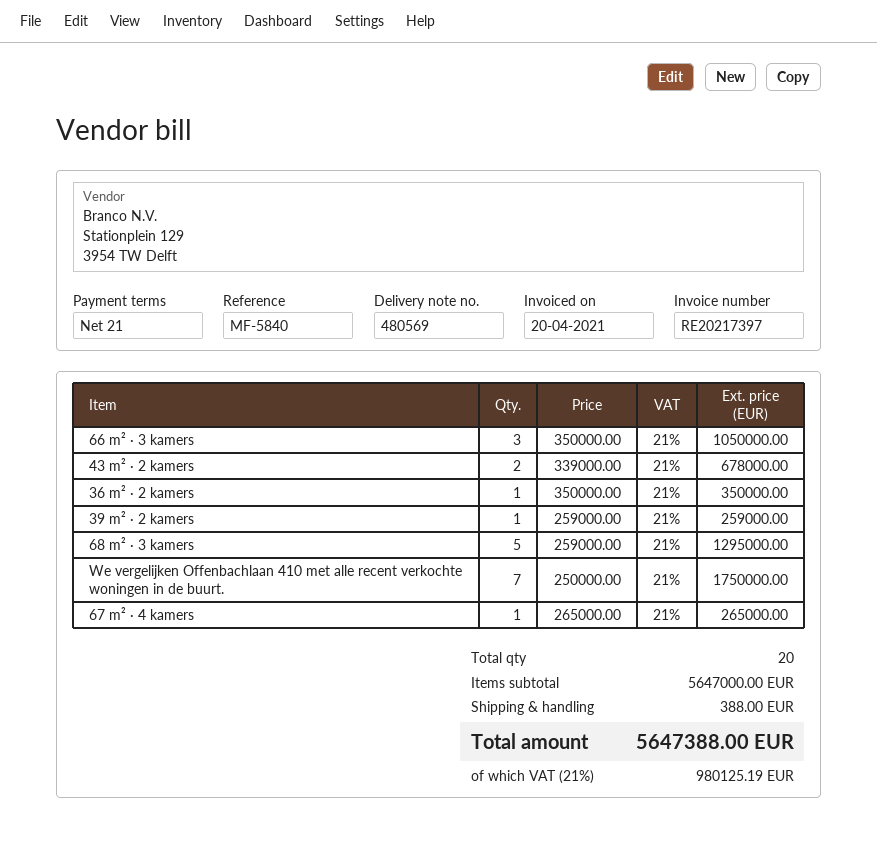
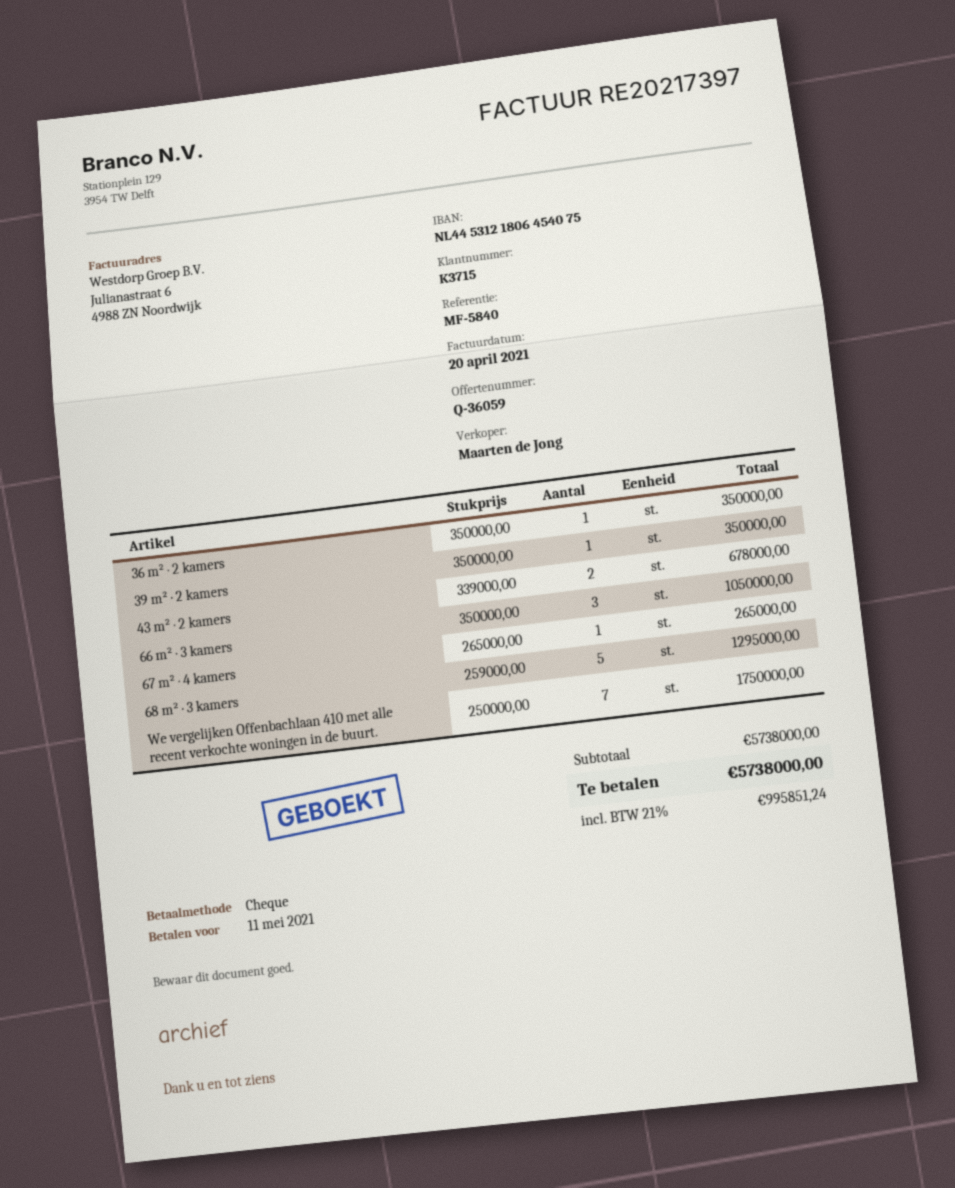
39 m² · 2 kamers: 1 x 259000.00 = 259000.00 -> 1 x 350000.00 = 350000.00
subtotal: 5647000.00 -> 5738000.00
shipping: 388.00 -> none
tax: 21% = 980125.19 -> 21% = 995851.24
total: 5647388.00 -> 5738000.00

